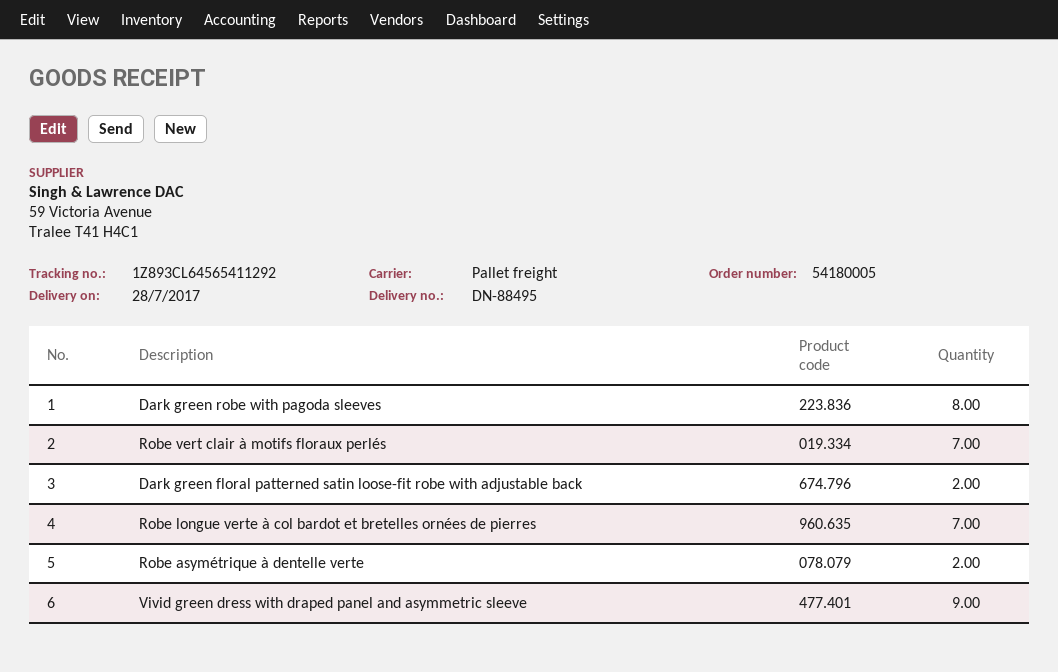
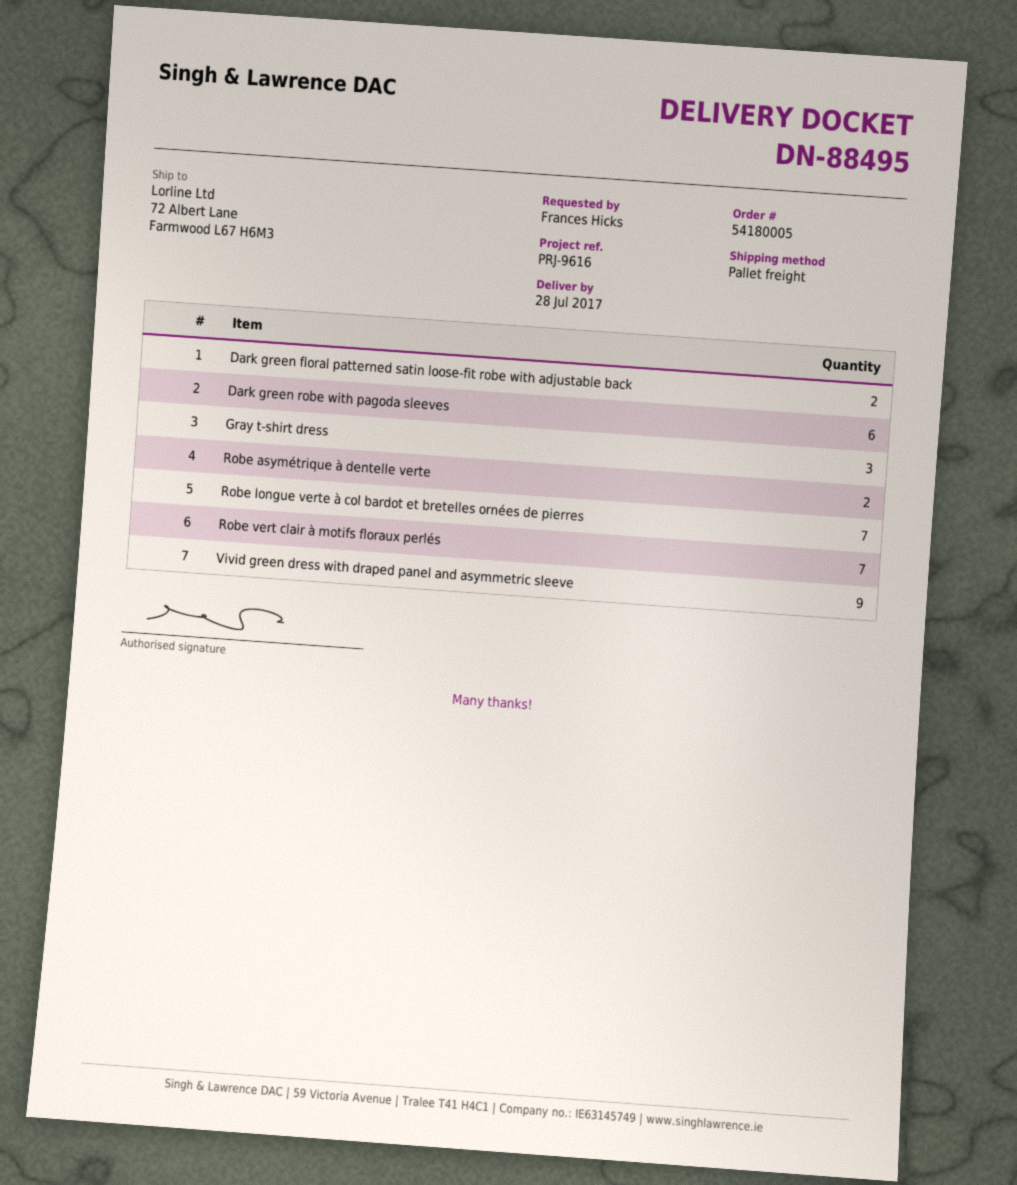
Dark green robe with pagoda sleeves: 8 -> 6
Gray t-shirt dress: none -> 3

